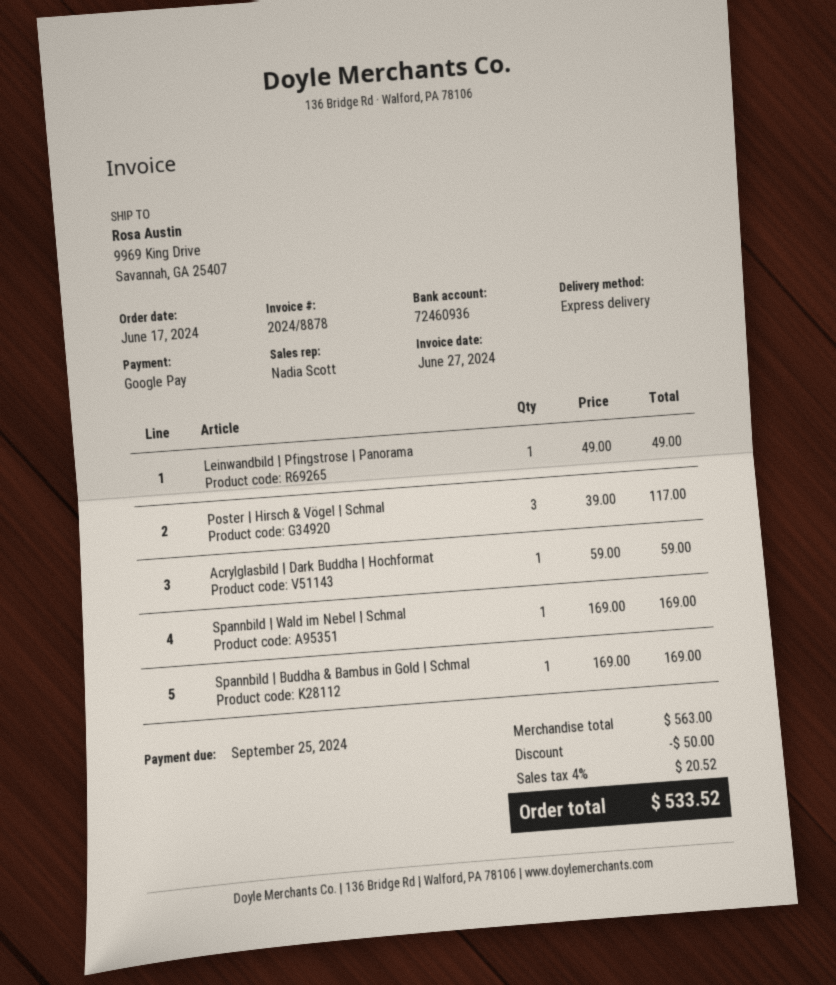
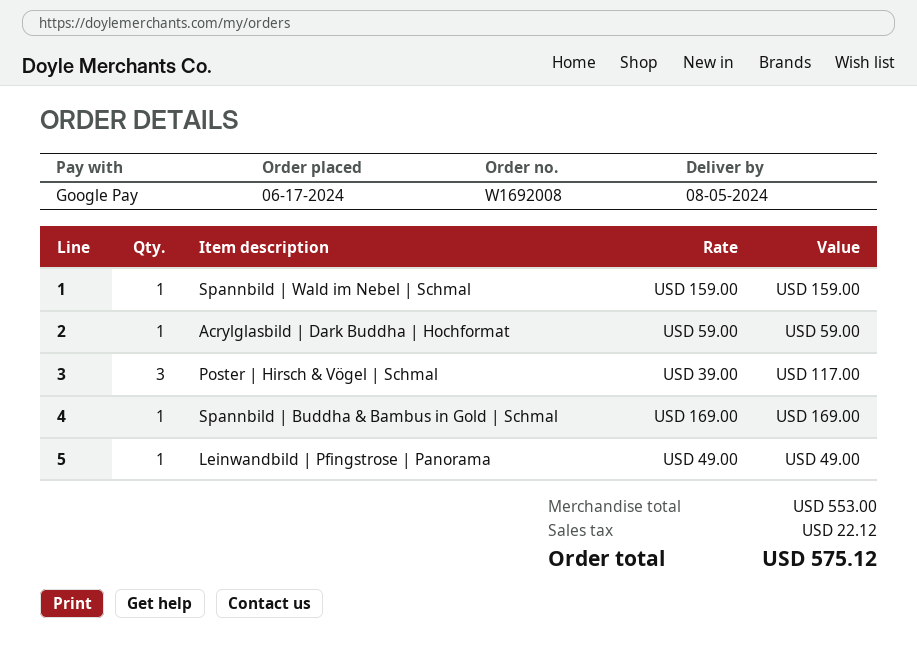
Spannbild | Wald im Nebel | Schmal: 1 x 169.00 = 169.00 -> 1 x 159.00 = 159.00
subtotal: 563.00 -> 553.00
discount: 50.00 -> none
tax: 20.52 -> 22.12
total: 533.52 -> 575.12

